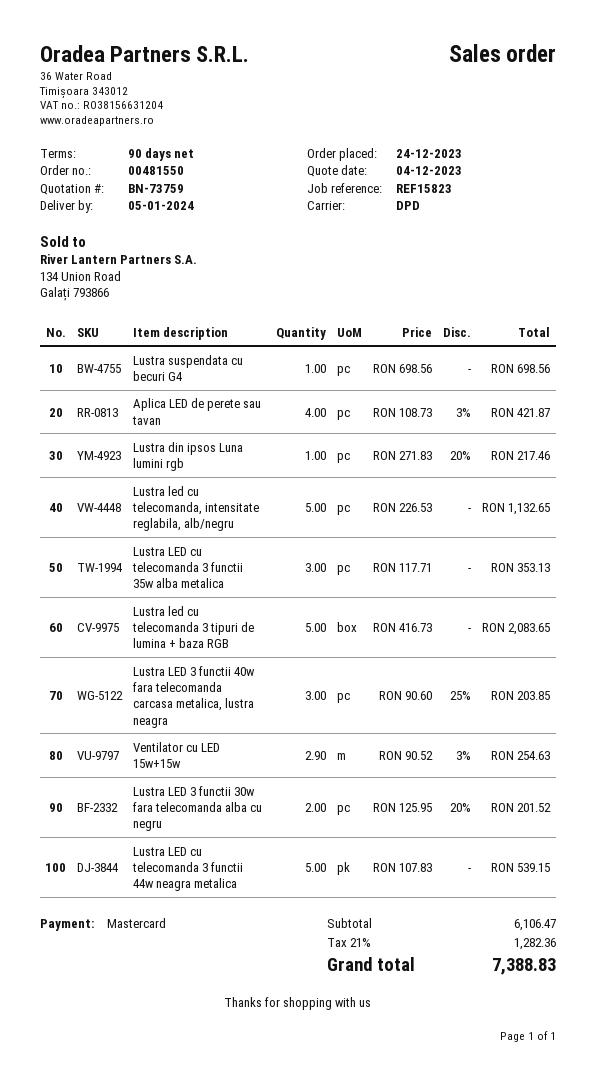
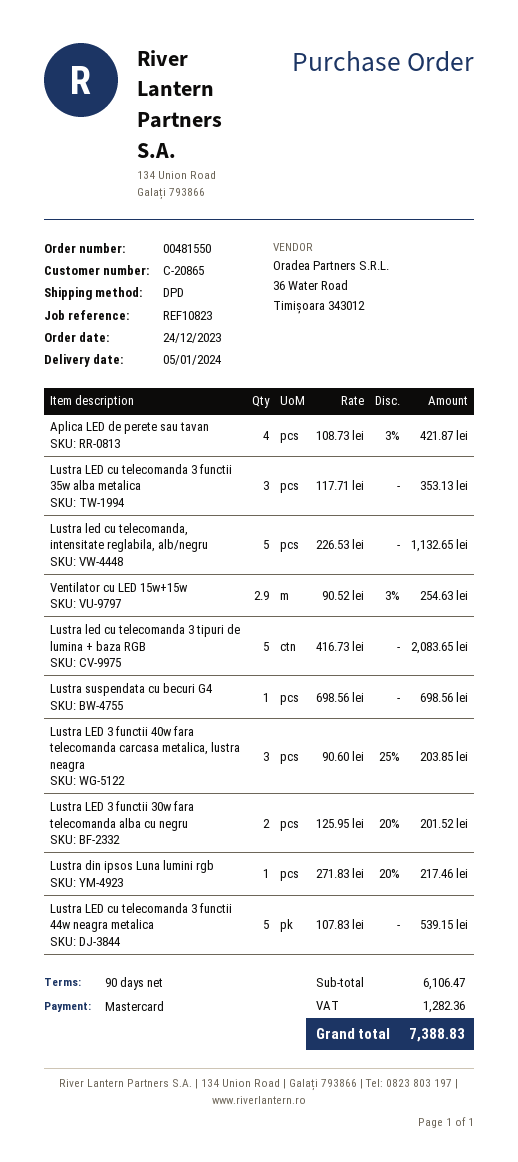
reference: REF15823 -> REF10823

